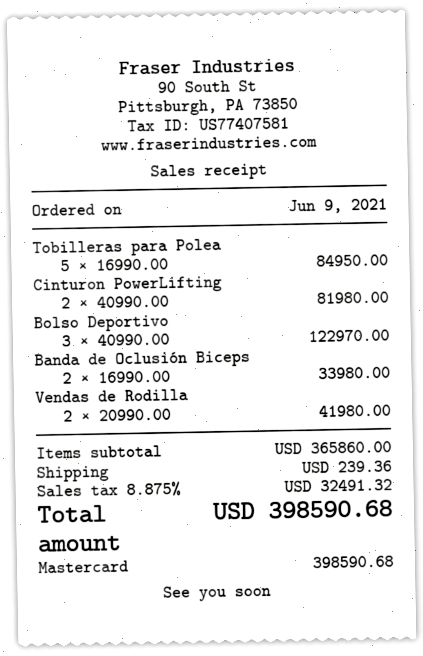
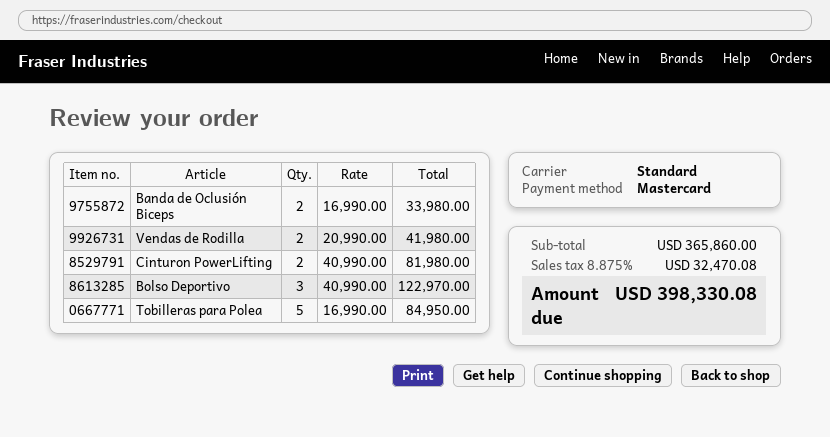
shipping: 239.36 -> none
tax: 8.875% = 32491.32 -> 8.875% = 32470.08
total: 398590.68 -> 398330.08

